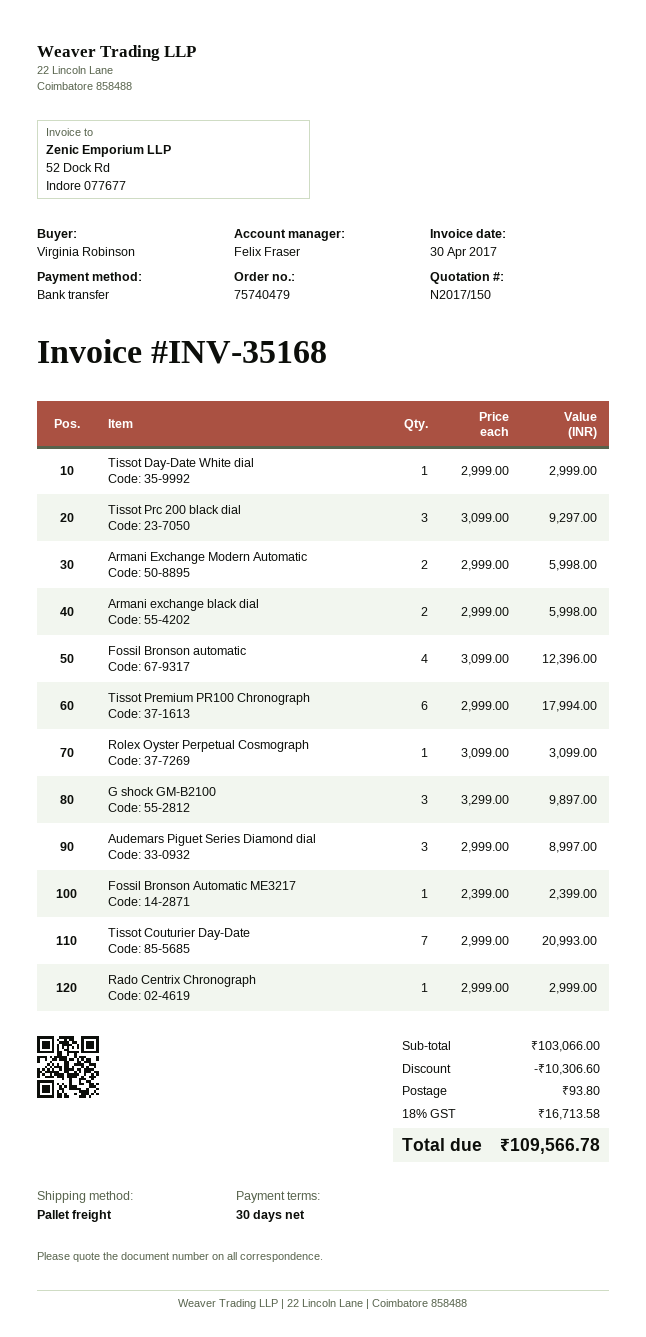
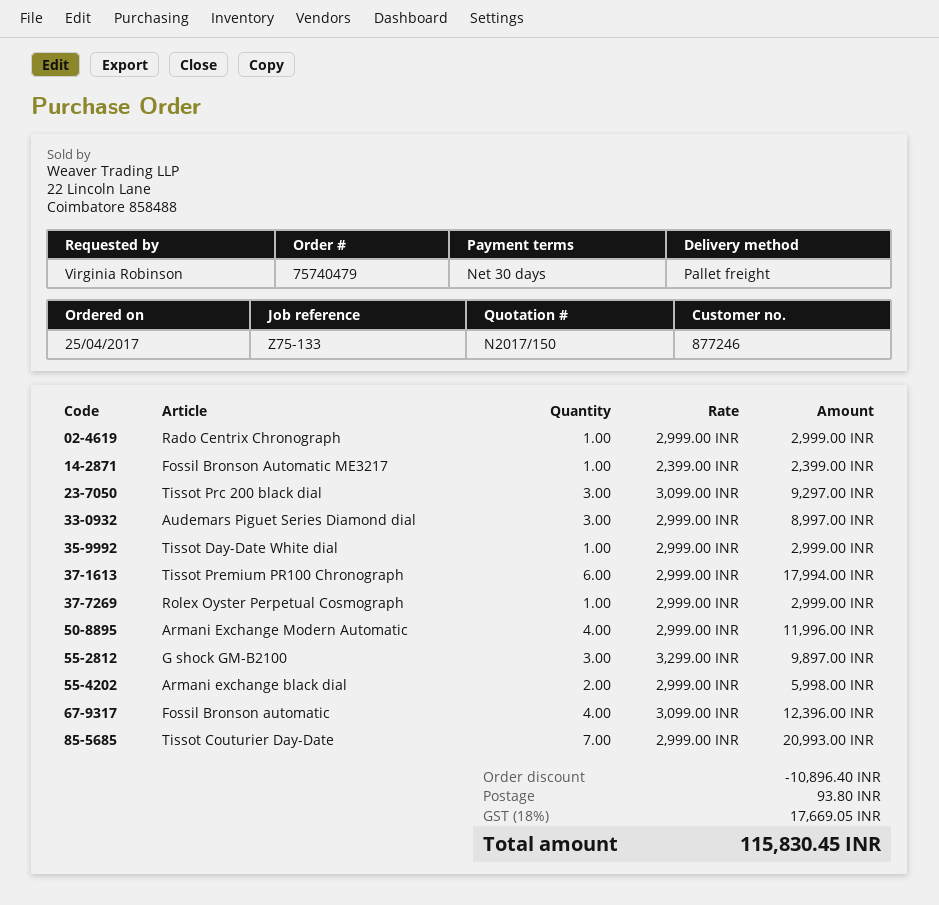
Armani Exchange Modern Automatic: 2 x 2999.00 = 5998.00 -> 4 x 2999.00 = 11996.00
Rolex Oyster Perpetual Cosmograph: 1 x 3099.00 = 3099.00 -> 1 x 2999.00 = 2999.00
discount: 10306.60 -> 10896.40
tax: 18% = 16713.58 -> 18% = 17669.05
total: 109566.78 -> 115830.45

